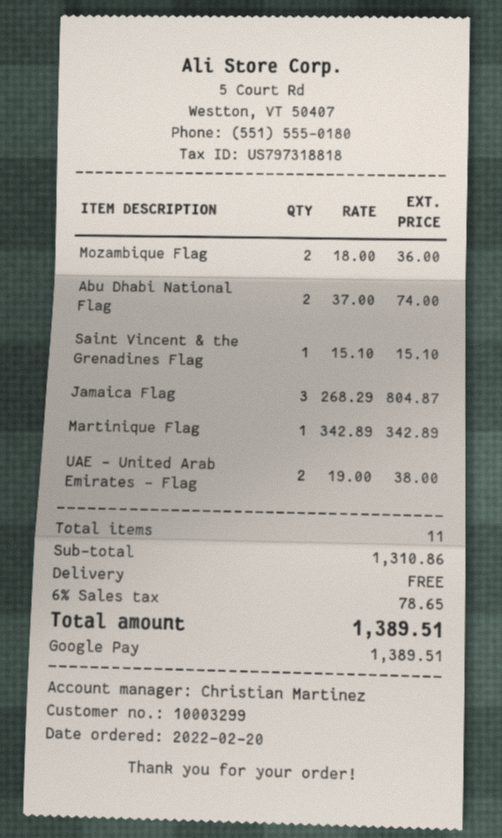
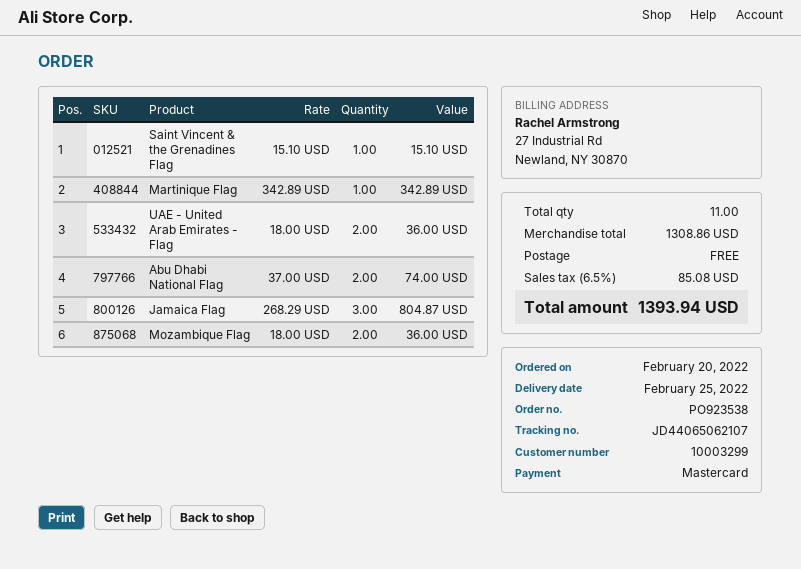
payment method: Google Pay -> Mastercard
UAE - United Arab Emirates - Flag: 2 x 19.00 = 38.00 -> 2 x 18.00 = 36.00
subtotal: 1310.86 -> 1308.86
tax: 6% = 78.65 -> 6.5% = 85.08
total: 1389.51 -> 1393.94

